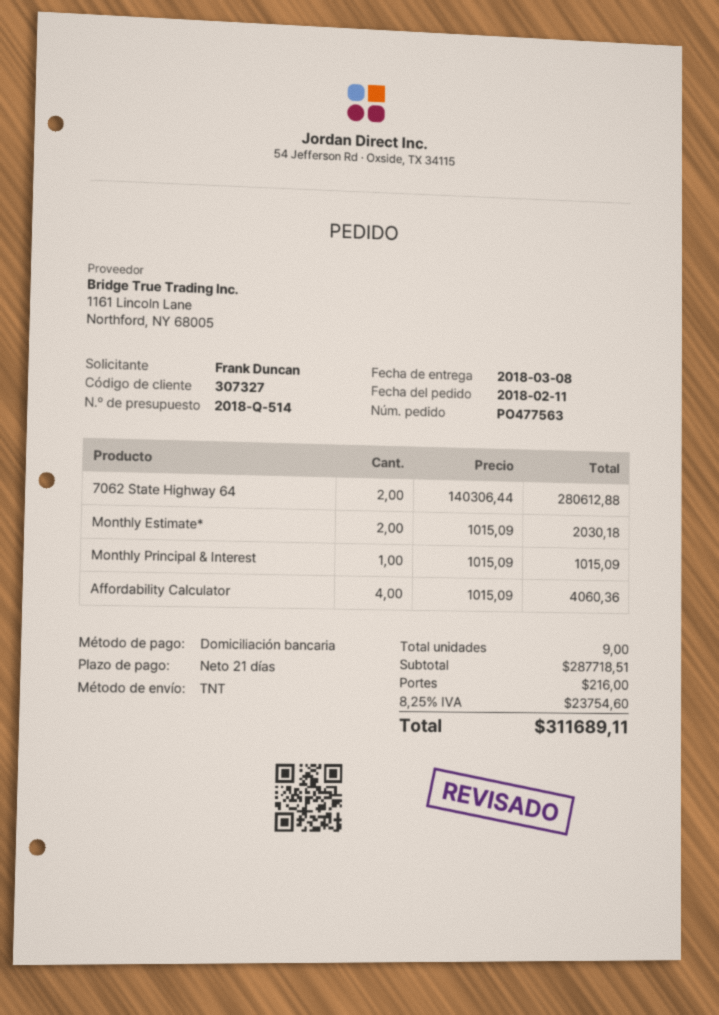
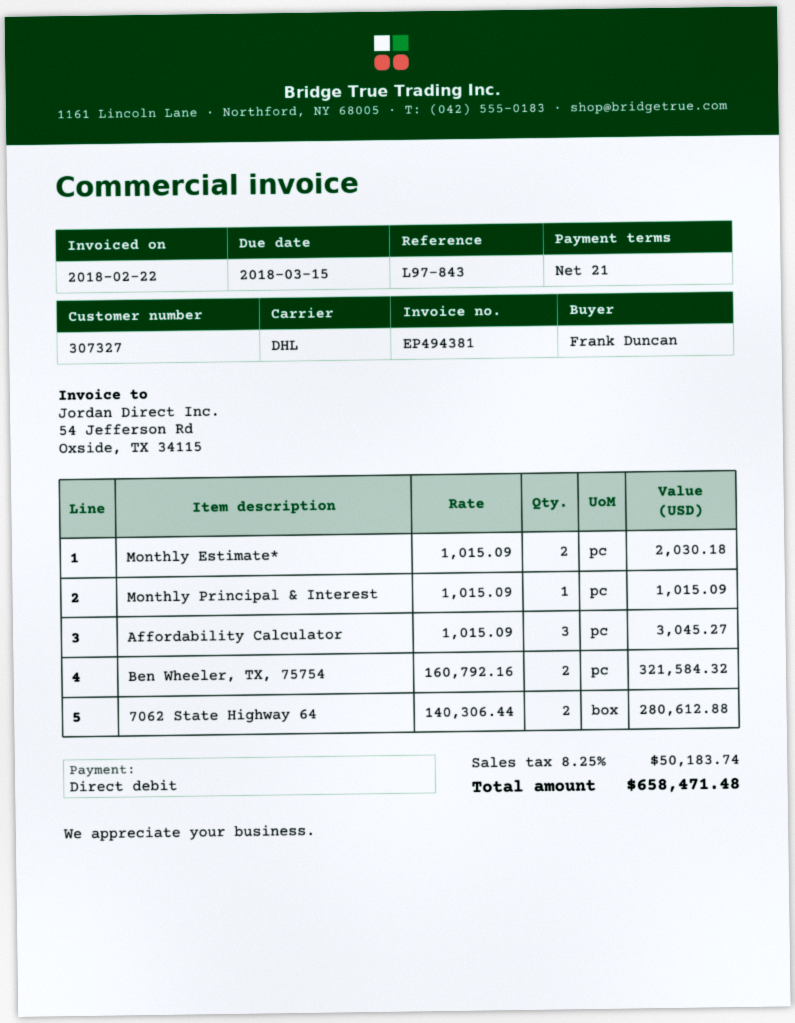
shipping method: TNT -> DHL
Affordability Calculator: 4 x 1015.09 = 4060.36 -> 3 x 1015.09 = 3045.27
Ben Wheeler, TX, 75754: none -> 2 x 160792.16 = 321584.32
shipping: 216.00 -> none
tax: 8.25% = 23754.60 -> 8.25% = 50183.74
total: 311689.11 -> 658471.48

